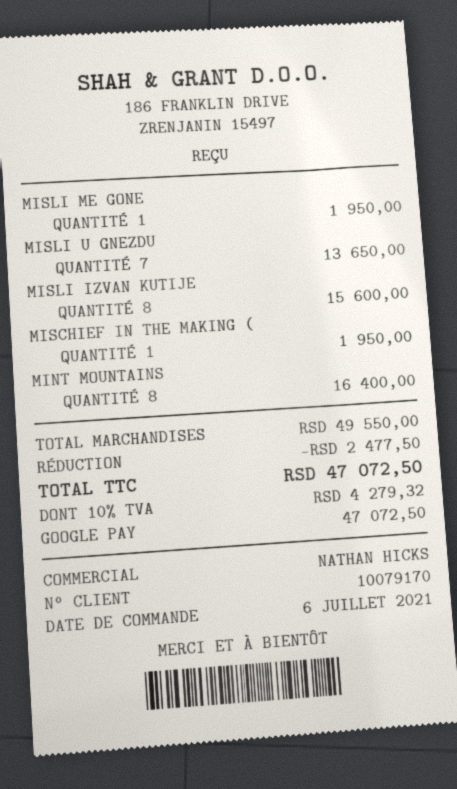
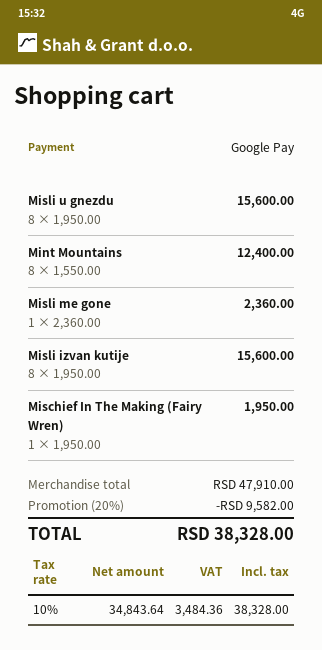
MISLI ME GONE: 1 for 1950.00 -> 1 for 2360.00
MISLI U GNEZDU: 7 for 13650.00 -> 8 for 15600.00
MINT MOUNTAINS: 8 for 16400.00 -> 8 for 12400.00
subtotal: 49550.00 -> 47910.00
discount: 2477.50 -> 9582.00
tax: 10% = 4279.32 -> 10% = 3484.36
total: 47072.50 -> 38328.00

